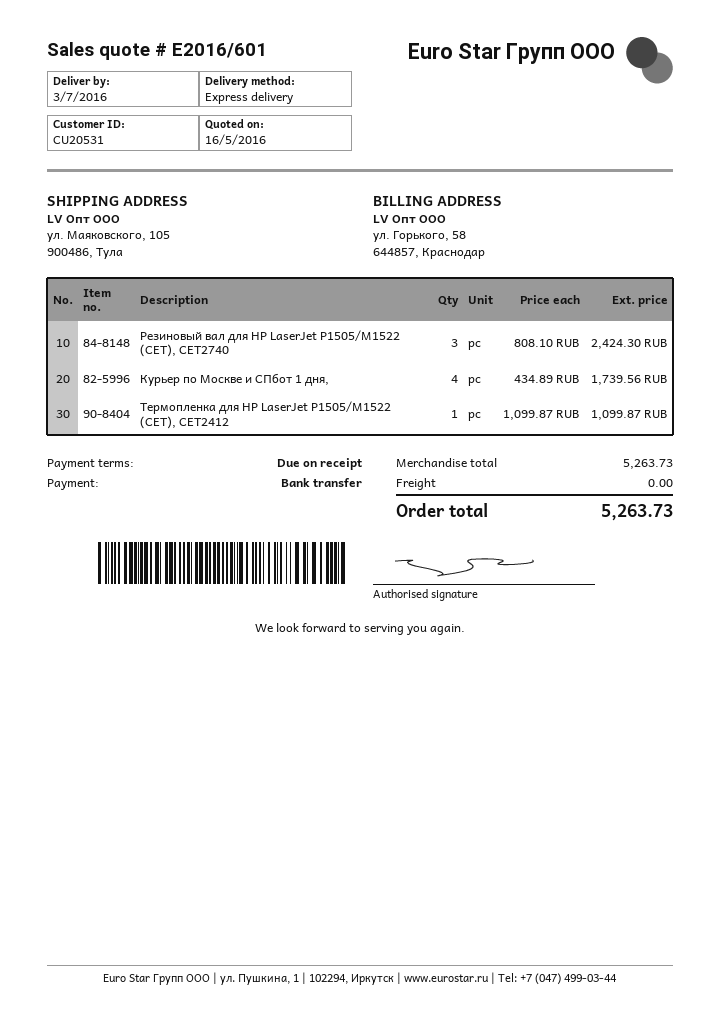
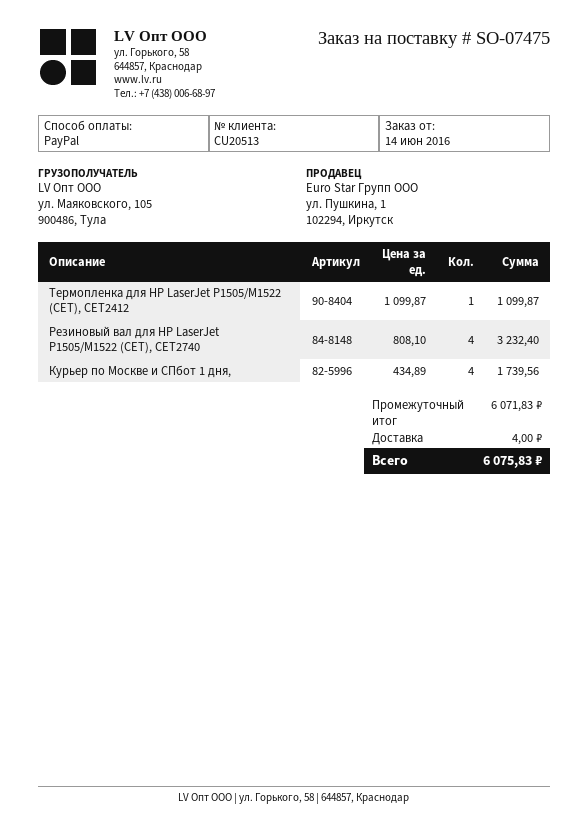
customer number: CU20531 -> CU20513
payment method: bank transfer -> PayPal
Резиновый вал для HP LaserJet P1505/M1522 (CET), CET2740: 3 x 808.10 = 2424.30 -> 4 x 808.10 = 3232.40
subtotal: 5263.73 -> 6071.83
shipping: 0.00 -> 4.00
total: 5263.73 -> 6075.83

